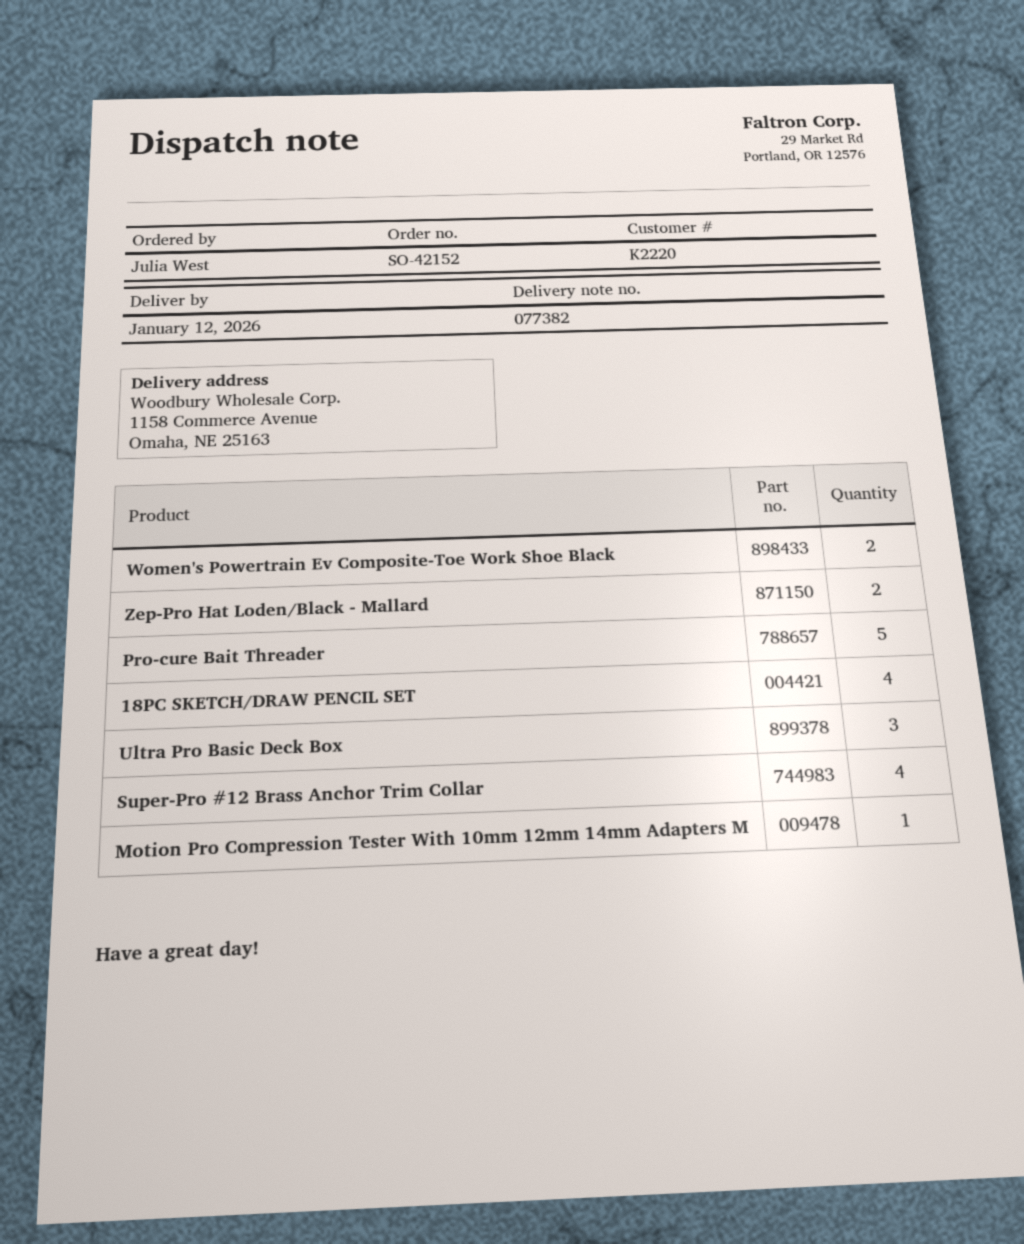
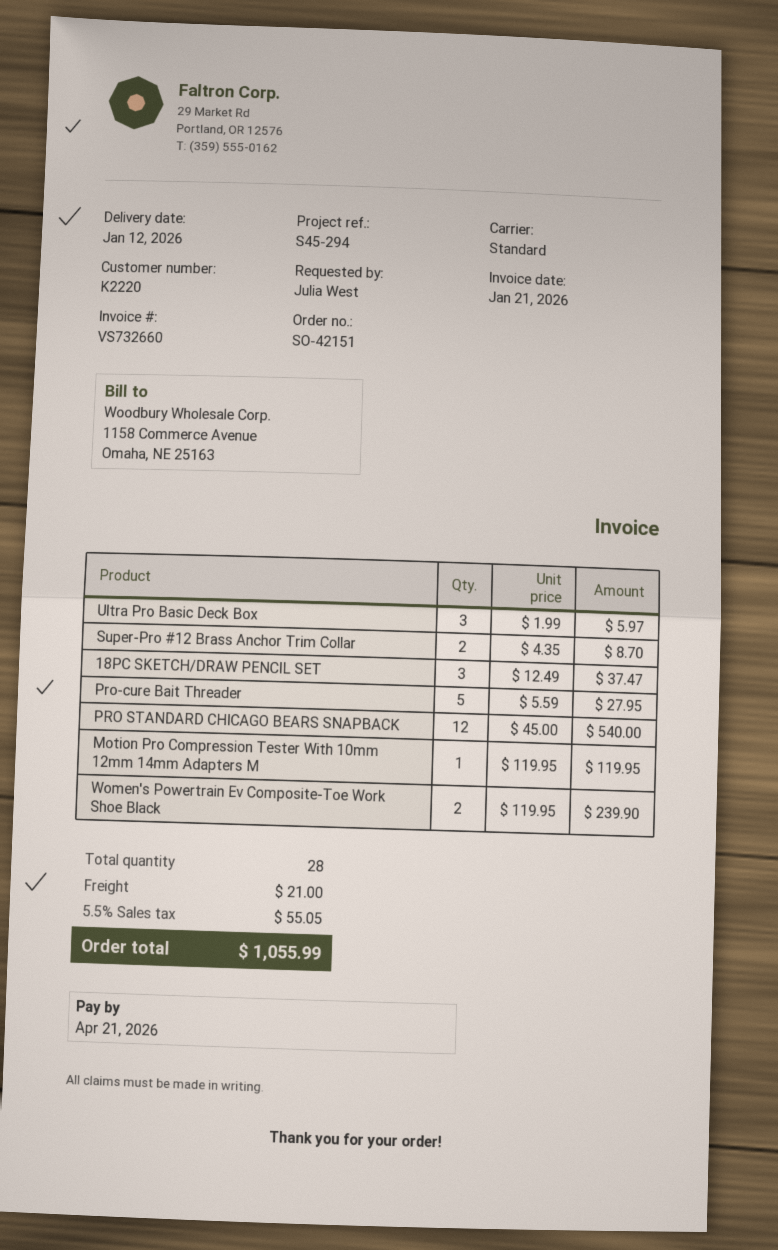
order number: SO-42152 -> SO-42151
Zep-Pro Hat Loden/Black - Mallard: 2 -> none
18PC SKETCH/DRAW PENCIL SET: 4 -> 3
Super-Pro #12 Brass Anchor Trim Collar: 4 -> 2
PRO STANDARD CHICAGO BEARS SNAPBACK: none -> 12

